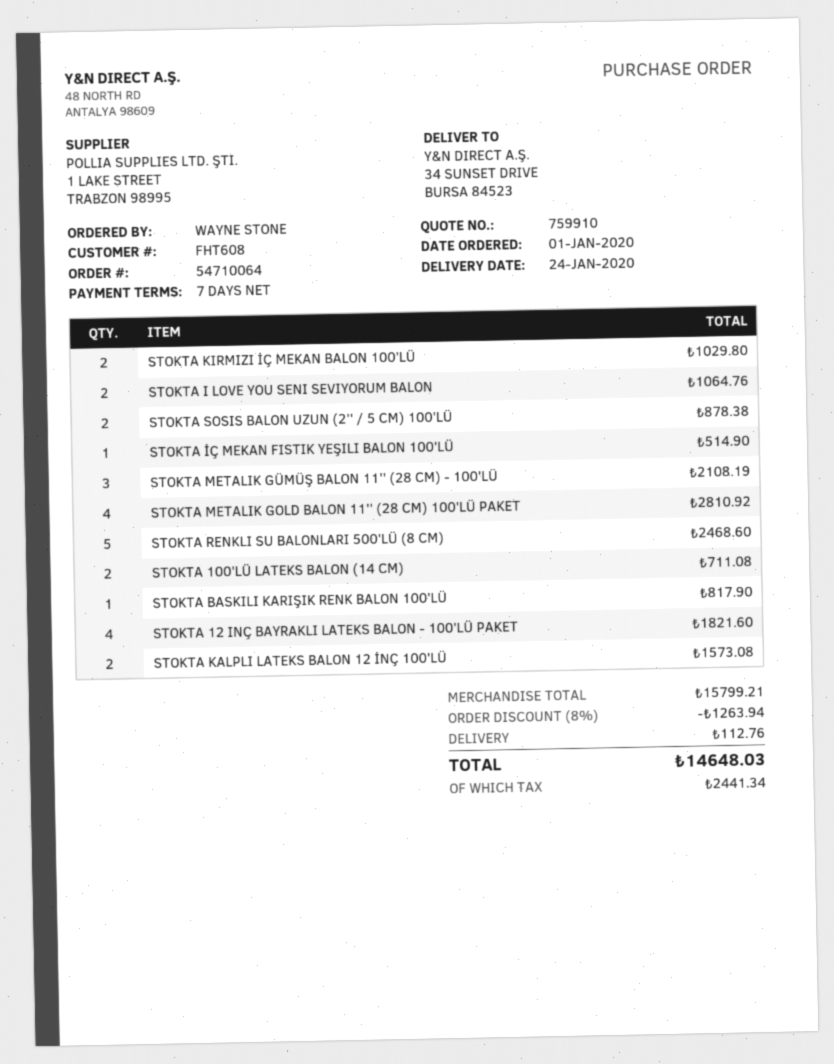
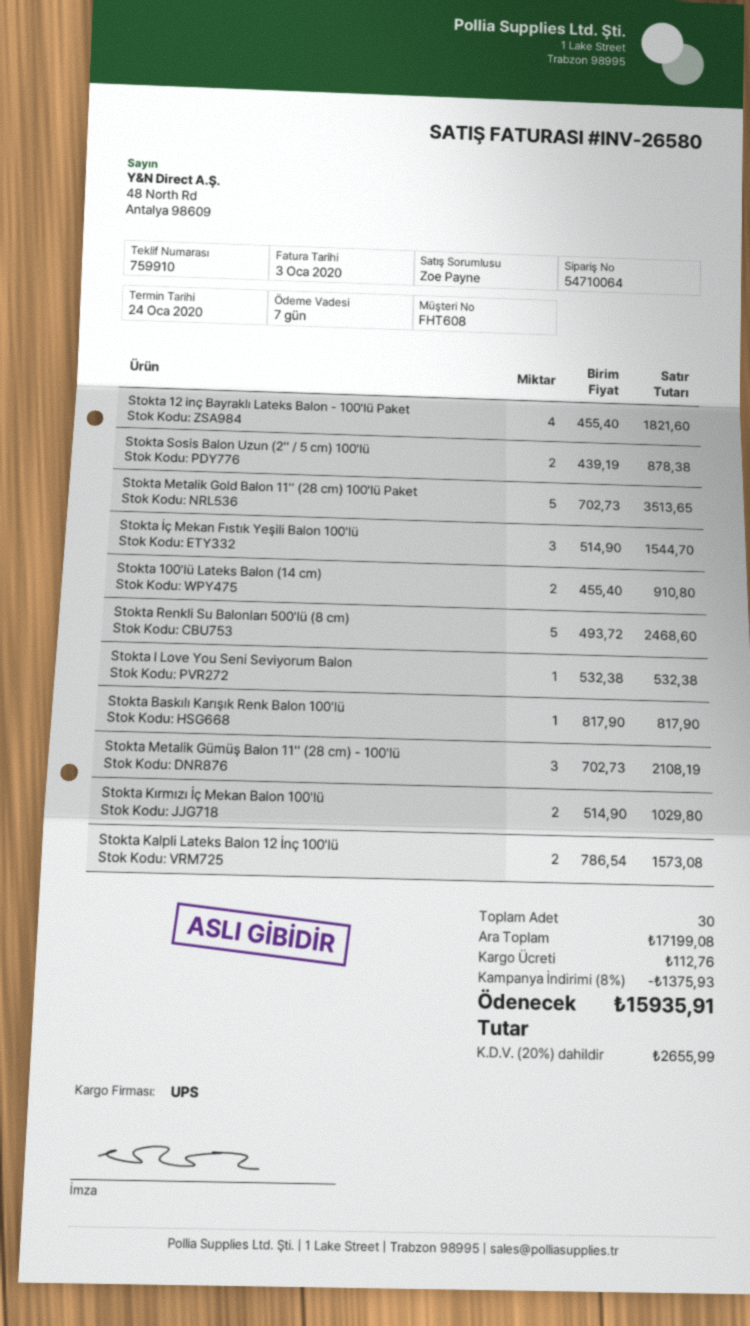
STOKTA I LOVE YOU SENI SEVIYORUM BALON: 2 for 1064.76 -> 1 for 532.38
STOKTA İÇ MEKAN FISTIK YEŞILI BALON 100'LÜ: 1 for 514.90 -> 3 for 1544.70
STOKTA METALIK GOLD BALON 11'' (28 CM) 100'LÜ PAKET: 4 for 2810.92 -> 5 for 3513.65
STOKTA 100'LÜ LATEKS BALON (14 CM): 2 for 711.08 -> 2 for 910.80
subtotal: 15799.21 -> 17199.08
discount: 8% = 1263.94 -> 8% = 1375.93
tax: 2441.34 -> 2655.99
total: 14648.03 -> 15935.91

